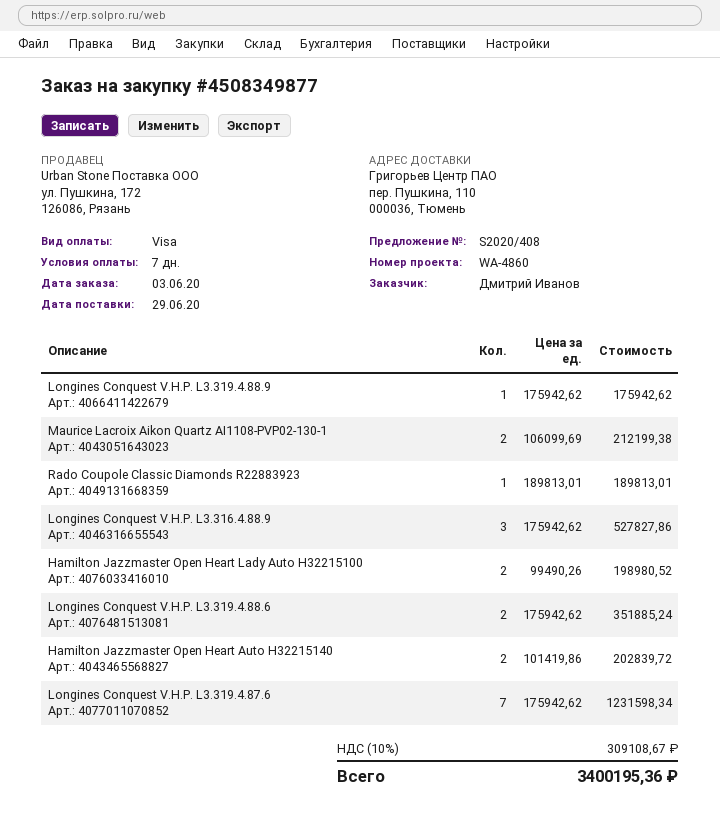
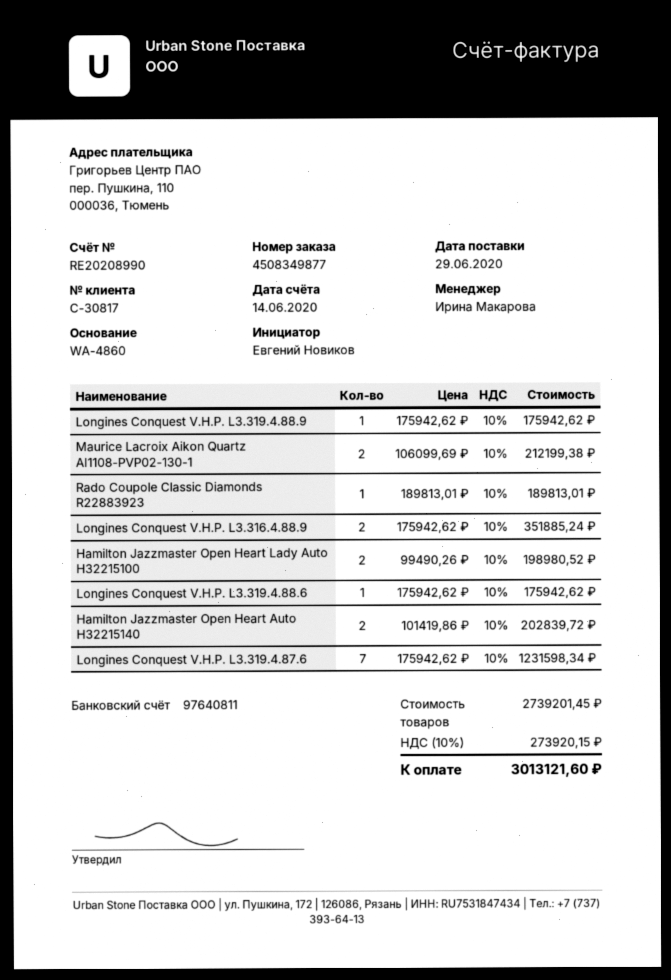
ordered by: Дмитрий Иванов -> Евгений Новиков
Longines Conquest V.H.P. L3.316.4.88.9: 3 x 175942.62 = 527827.86 -> 2 x 175942.62 = 351885.24
Longines Conquest V.H.P. L3.319.4.88.6: 2 x 175942.62 = 351885.24 -> 1 x 175942.62 = 175942.62
tax: 10% = 309108.67 -> 10% = 273920.15
total: 3400195.36 -> 3013121.60

